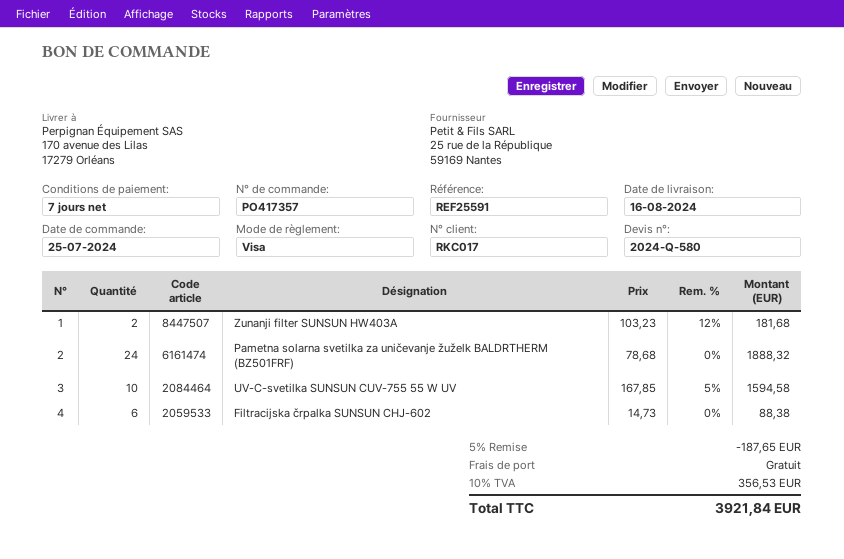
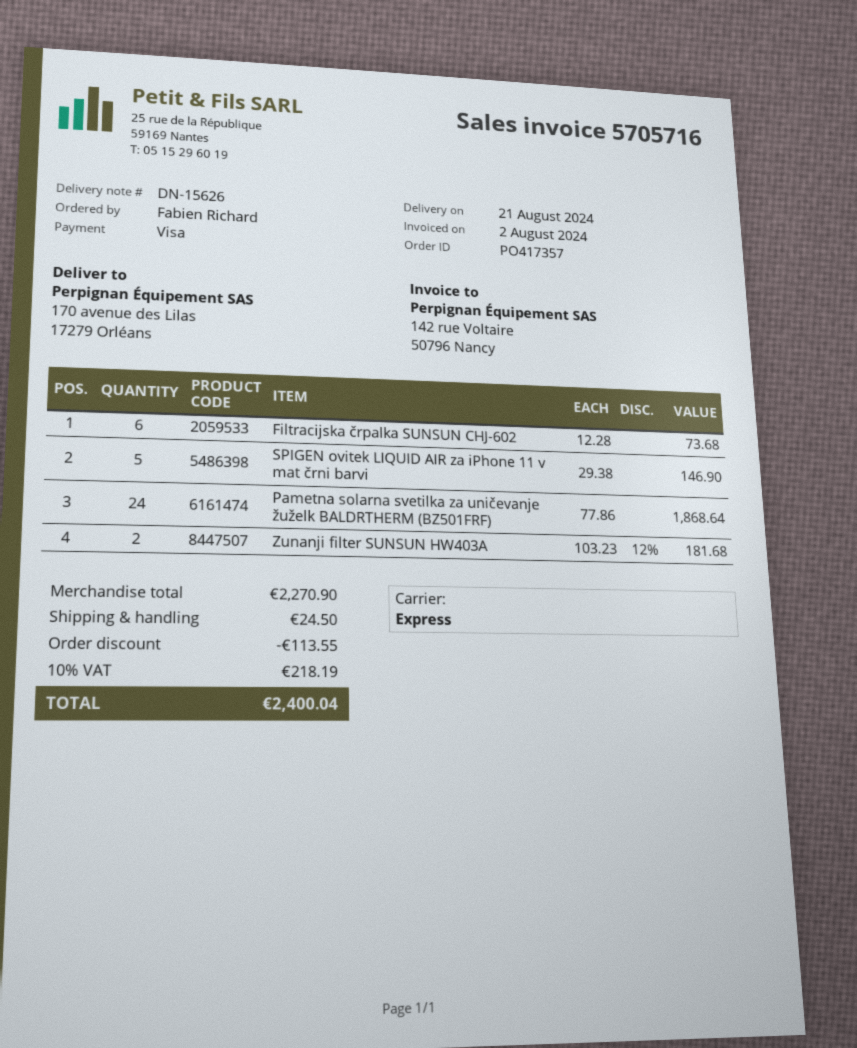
delivery date: 2024-08-16 -> 2024-08-21
Pametna solarna svetilka za uničevanje žuželk BALDRTHERM (BZ501FRF): 24 x 78.68 = 1888.32 -> 24 x 77.86 = 1868.64
UV-C-svetilka SUNSUN CUV-755 55 W UV: 10 x 167.85 - 5% = 1594.58 -> none
Filtracijska črpalka SUNSUN CHJ-602: 6 x 14.73 = 88.38 -> 6 x 12.28 = 73.68
SPIGEN ovitek LIQUID AIR za iPhone 11 v mat črni barvi: none -> 5 x 29.38 = 146.90
discount: 187.65 -> 113.55
shipping: 0.00 -> 24.50
tax: 10% = 356.53 -> 10% = 218.19
total: 3921.84 -> 2400.04

